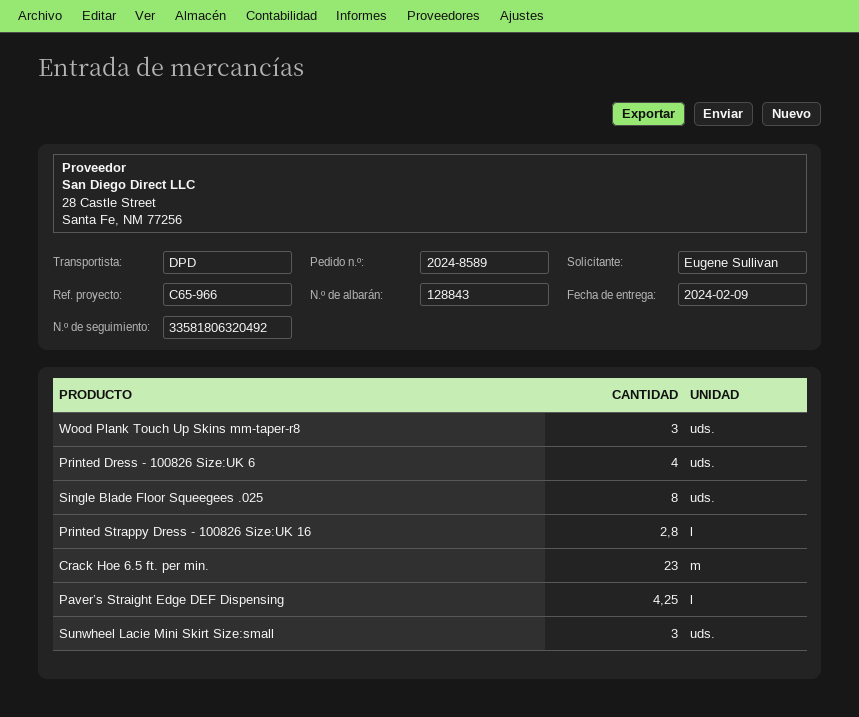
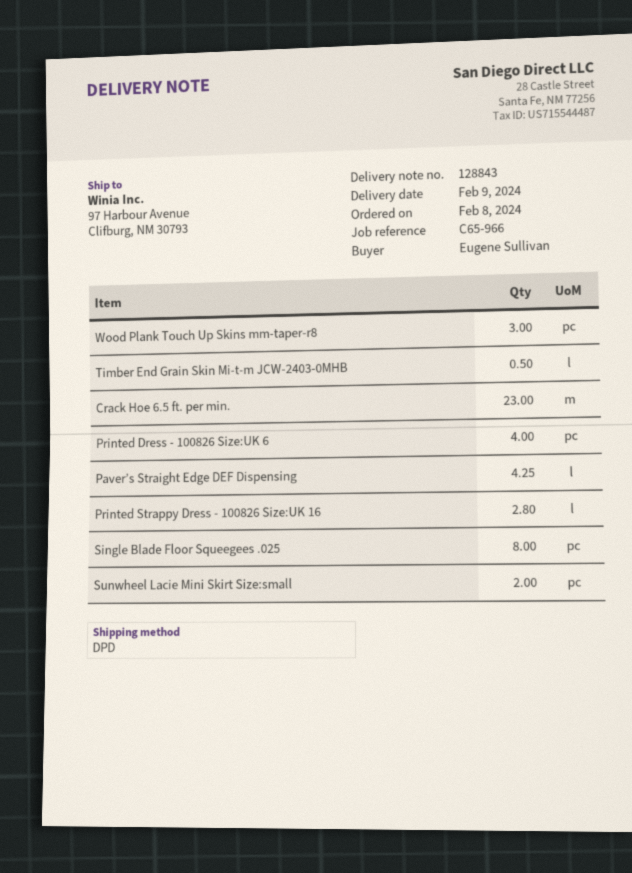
Sunwheel Lacie Mini Skirt Size:small: 3 -> 2
Timber End Grain Skin Mi-t-m JCW-2403-0MHB: none -> 0.5

